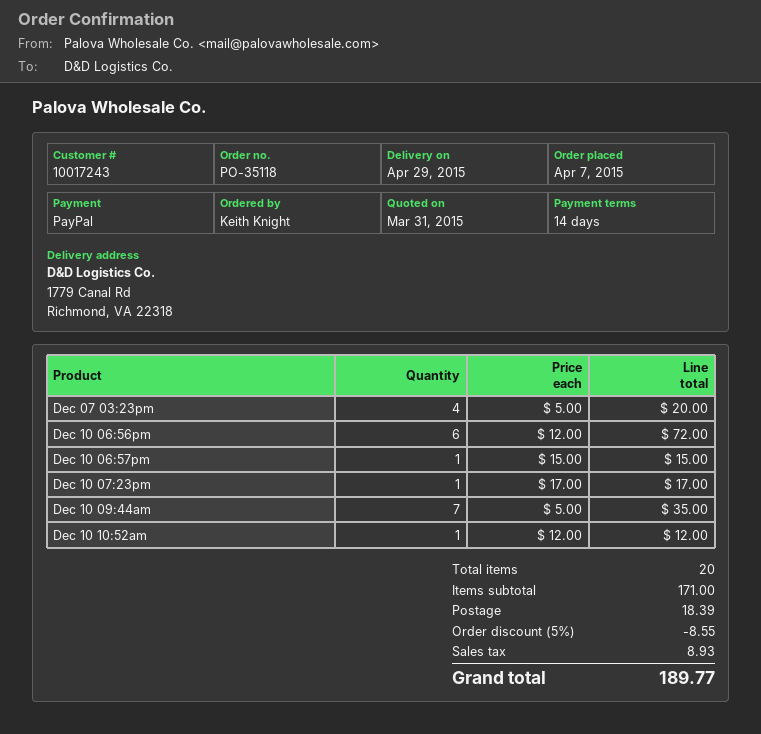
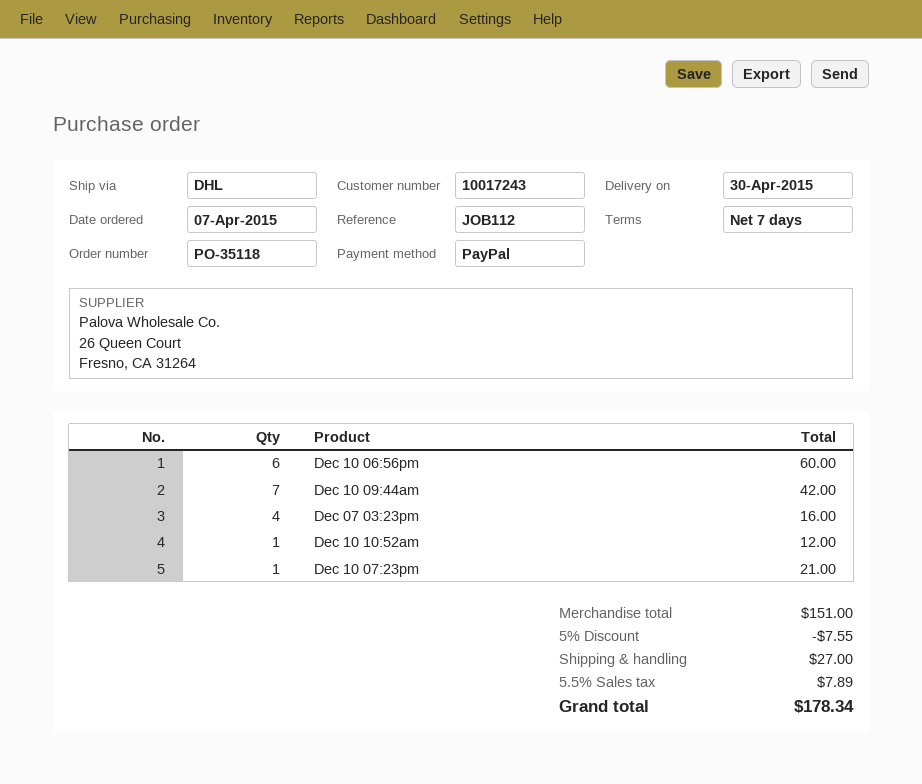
delivery date: 2015-04-29 -> 2015-04-30
payment terms: 14 days -> 7 days
Dec 07 03:23pm: 4 for 20.00 -> 4 for 16.00
Dec 10 06:56pm: 6 for 72.00 -> 6 for 60.00
Dec 10 06:57pm: 1 for 15.00 -> none
Dec 10 07:23pm: 1 for 17.00 -> 1 for 21.00
Dec 10 09:44am: 7 for 35.00 -> 7 for 42.00
subtotal: 171.00 -> 151.00
discount: 5% = 8.55 -> 5% = 7.55
shipping: 18.39 -> 27.00
tax: 8.93 -> 7.89
total: 189.77 -> 178.34

